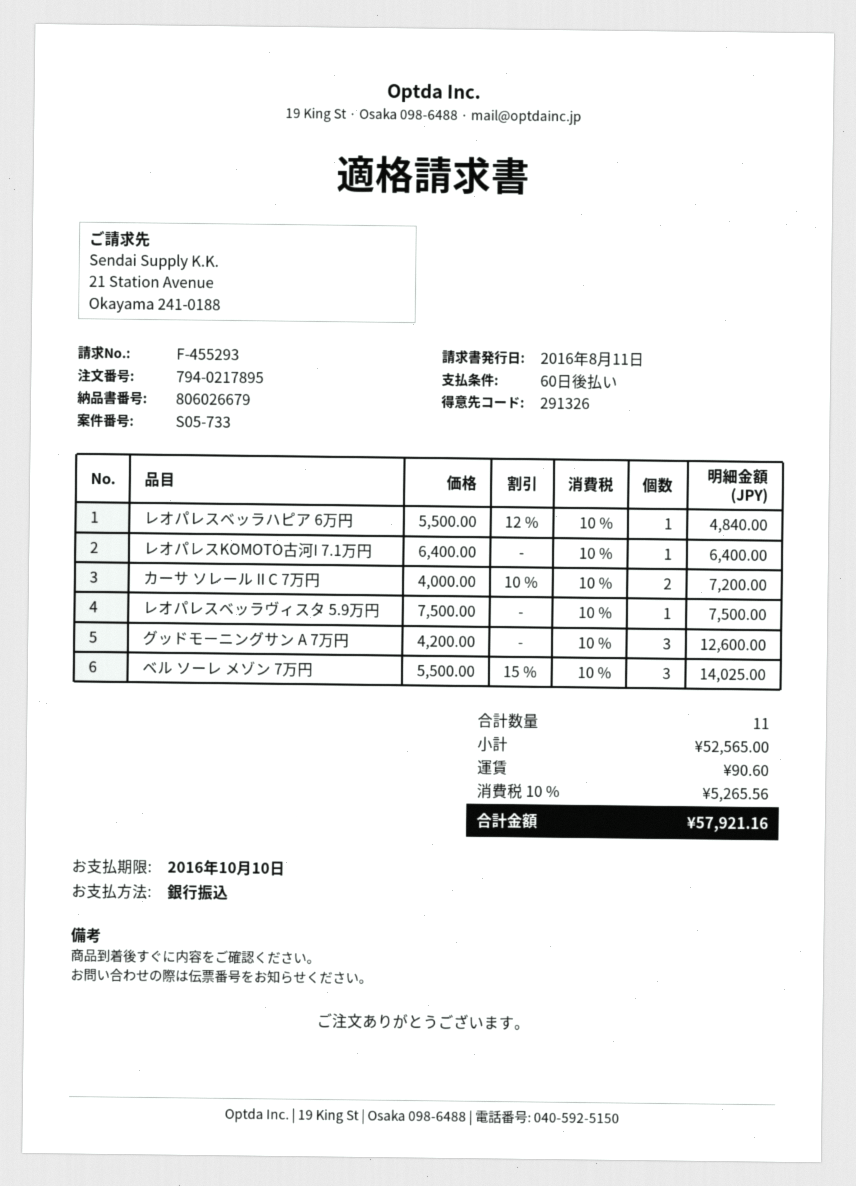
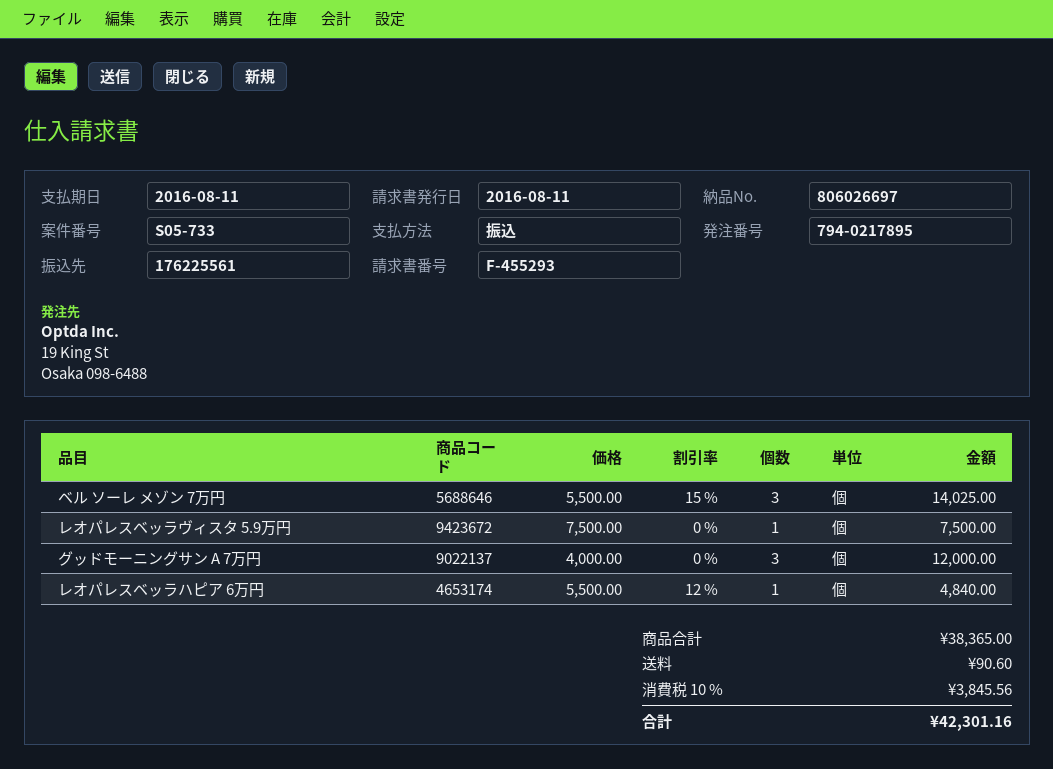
delivery note number: 806026679 -> 806026697
due date: 2016-10-10 -> 2016-08-11
レオパレスKOMOTO古河I 7.1万円: 1 x 6400.00 = 6400.00 -> none
カーサ ソレール II C 7万円: 2 x 4000.00 - 10% = 7200.00 -> none
グッドモーニングサン A 7万円: 3 x 4200.00 = 12600.00 -> 3 x 4000.00 = 12000.00
subtotal: 52565.00 -> 38365.00
tax: 10% = 5265.56 -> 10% = 3845.56
total: 57921.16 -> 42301.16

